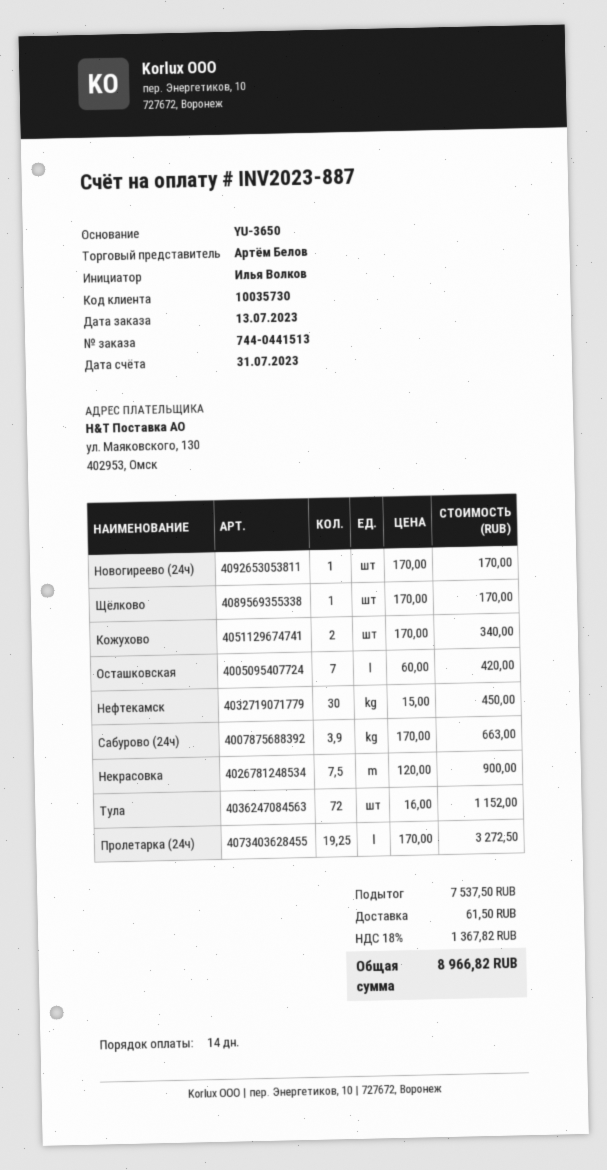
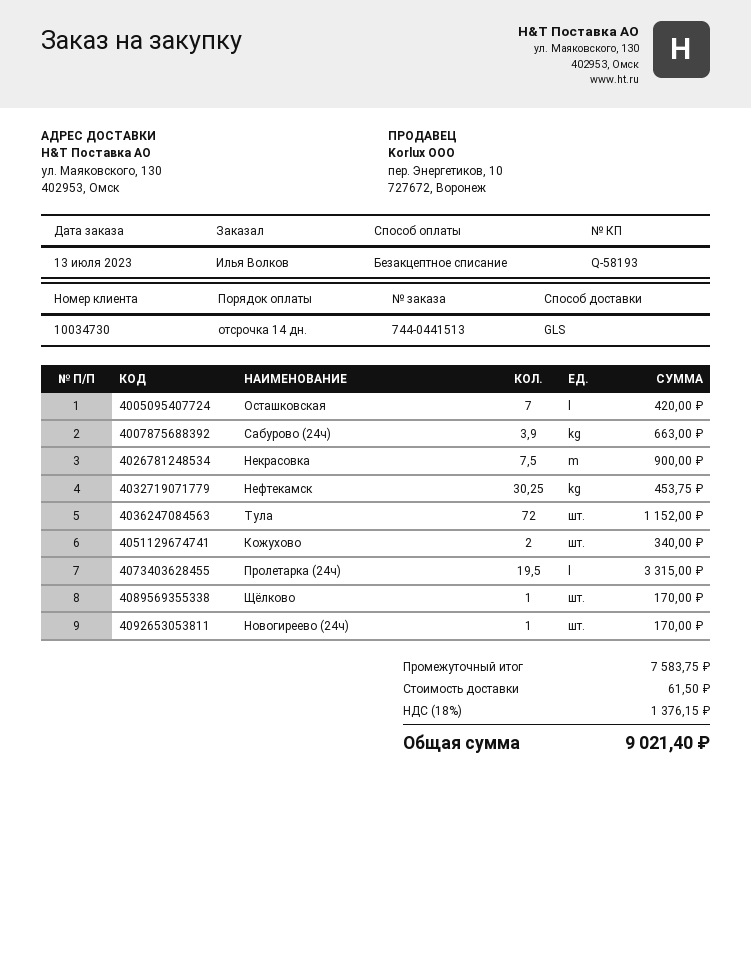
customer number: 10035730 -> 10034730
Нефтекамск: 30 for 450.00 -> 30.25 for 453.75
Пролетарка (24ч): 19.25 for 3272.50 -> 19.5 for 3315.00
subtotal: 7537.50 -> 7583.75
tax: 18% = 1367.82 -> 18% = 1376.15
total: 8966.82 -> 9021.40

